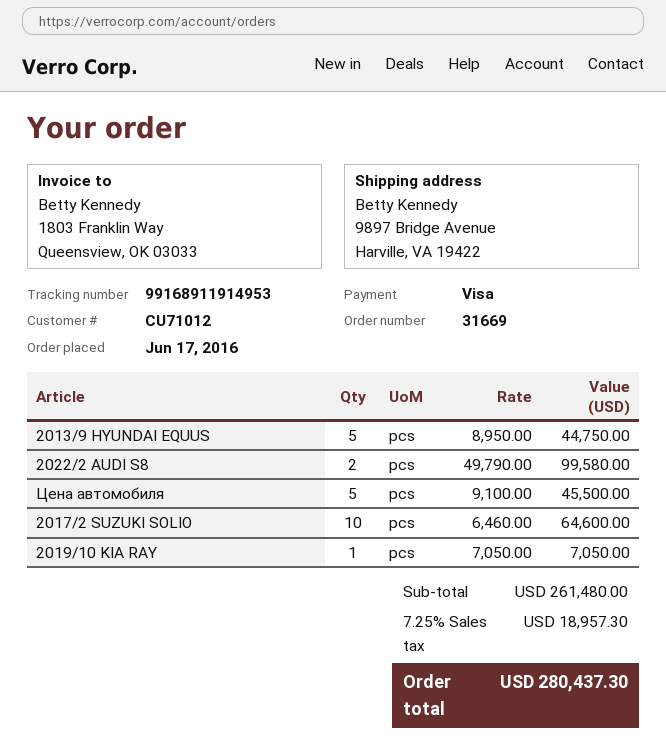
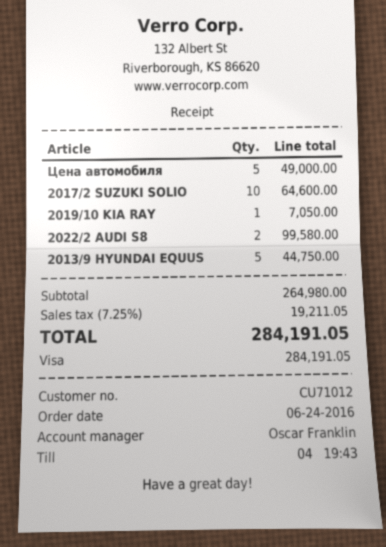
order date: 2016-06-17 -> 2016-06-24
Цена автомобиля: 5 for 45500.00 -> 5 for 49000.00
subtotal: 261480.00 -> 264980.00
tax: 7.25% = 18957.30 -> 7.25% = 19211.05
total: 280437.30 -> 284191.05

